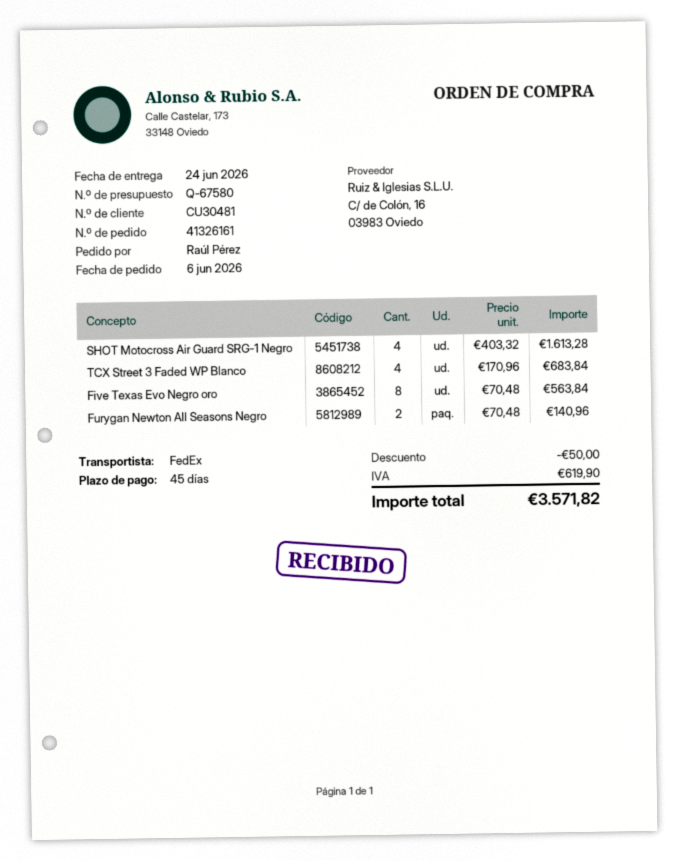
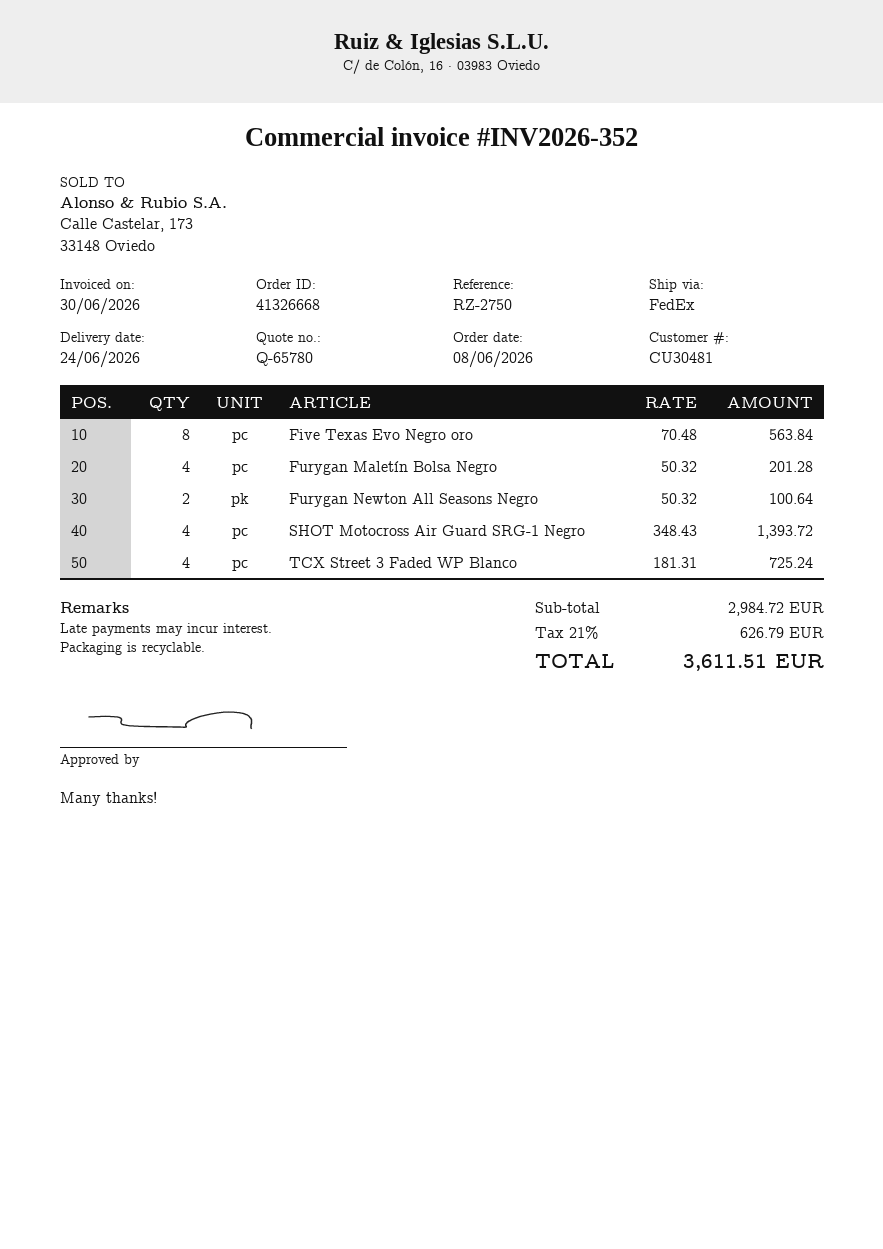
quote number: Q-67580 -> Q-65780
order number: 41326161 -> 41326668
order date: 2026-06-06 -> 2026-06-08
SHOT Motocross Air Guard SRG-1 Negro: 4 x 403.32 = 1613.28 -> 4 x 348.43 = 1393.72
TCX Street 3 Faded WP Blanco: 4 x 170.96 = 683.84 -> 4 x 181.31 = 725.24
Furygan Newton All Seasons Negro: 2 x 70.48 = 140.96 -> 2 x 50.32 = 100.64
Furygan Maletín Bolsa Negro: none -> 4 x 50.32 = 201.28
discount: 50.00 -> none
tax: 619.90 -> 626.79
total: 3571.82 -> 3611.51

